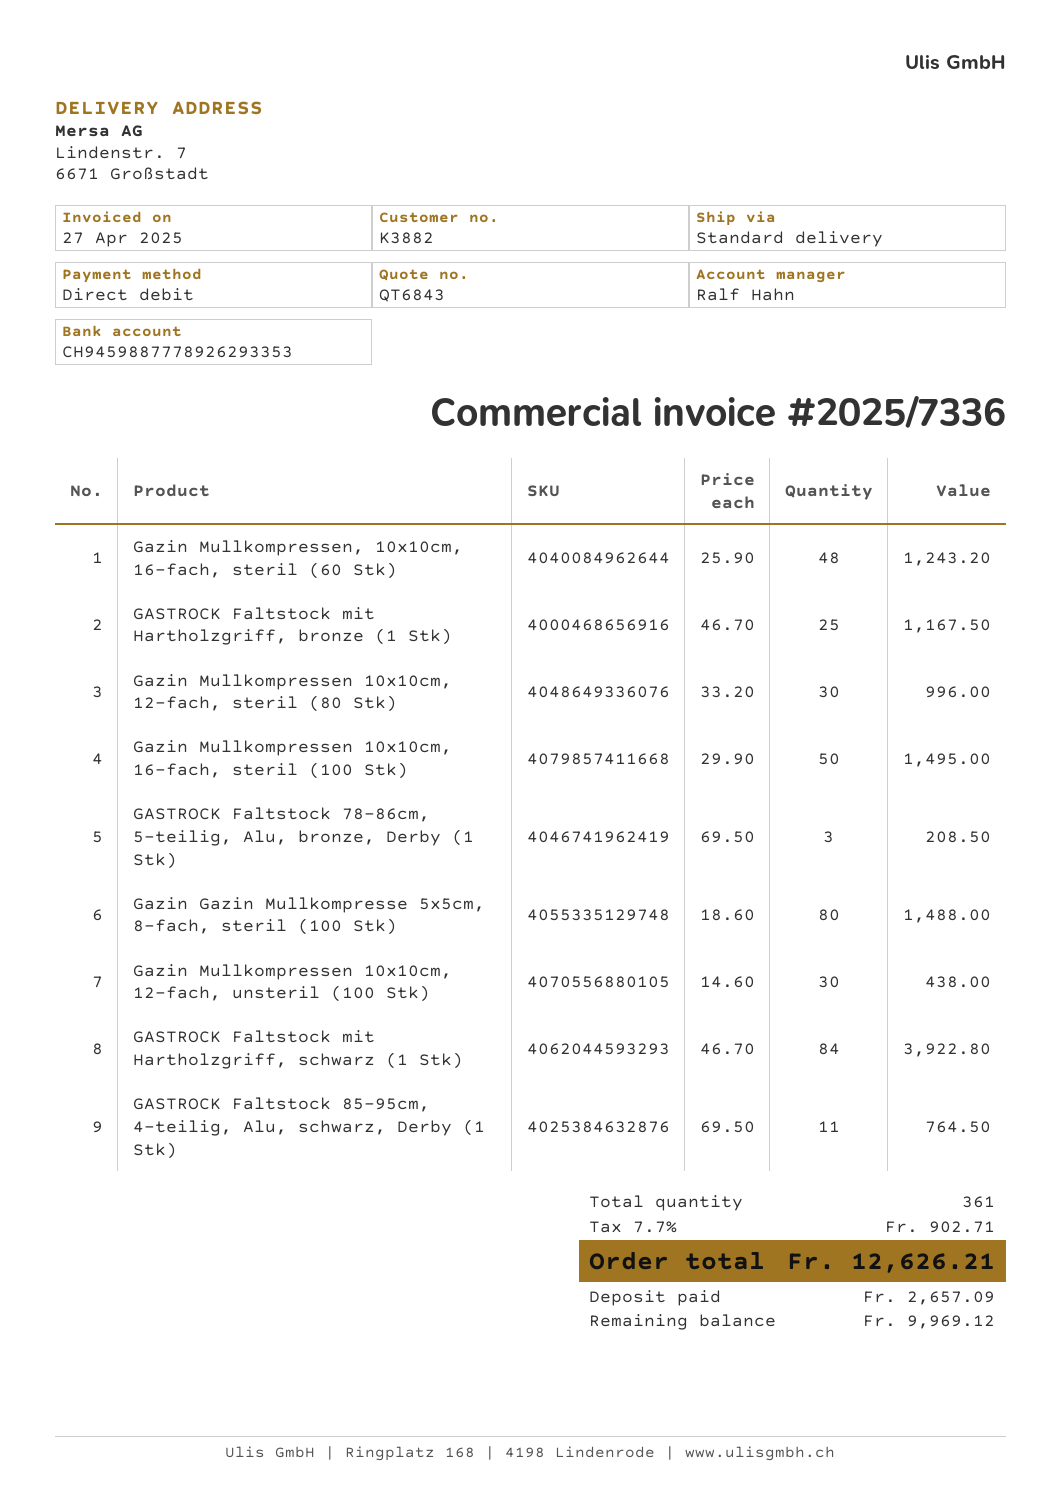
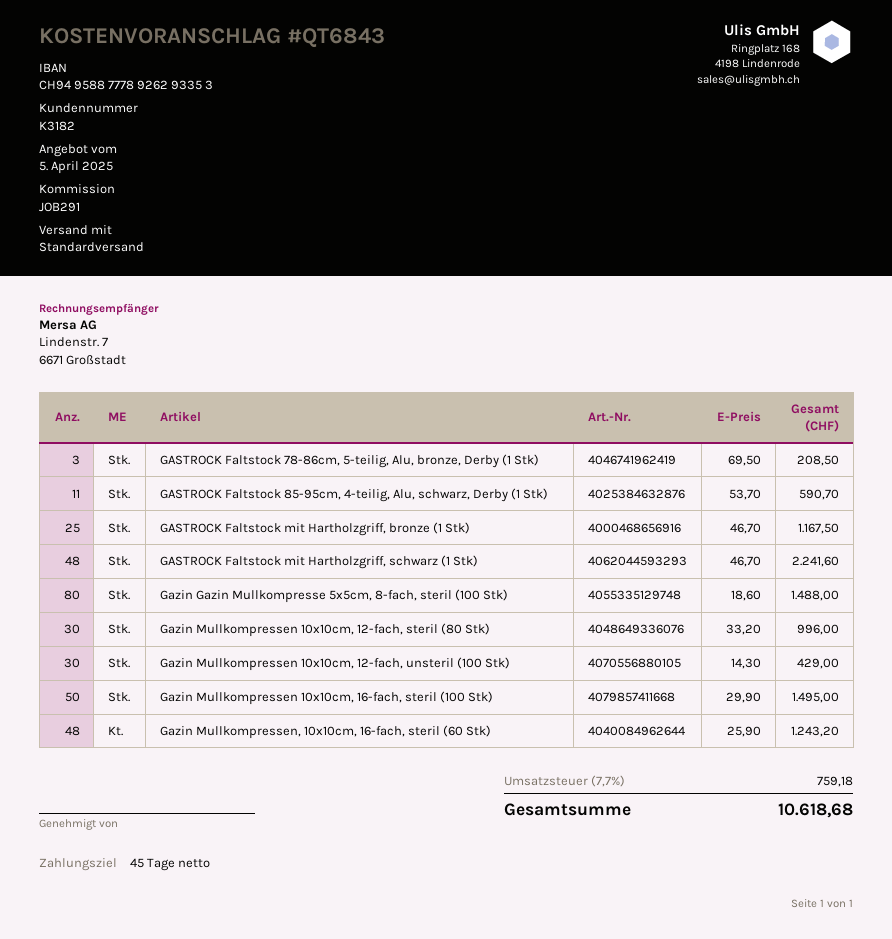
customer number: K3882 -> K3182
bank account: CH9459887778926293353 -> CH9495887778926293353
Gazin Mullkompressen 10x10cm, 12-fach, unsteril (100 Stk): 30 x 14.60 = 438.00 -> 30 x 14.30 = 429.00
GASTROCK Faltstock mit Hartholzgriff, schwarz (1 Stk): 84 x 46.70 = 3922.80 -> 48 x 46.70 = 2241.60
GASTROCK Faltstock 85-95cm, 4-teilig, Alu, schwarz, Derby (1 Stk): 11 x 69.50 = 764.50 -> 11 x 53.70 = 590.70
tax: 7.7% = 902.71 -> 7.7% = 759.18
total: 12626.21 -> 10618.68

